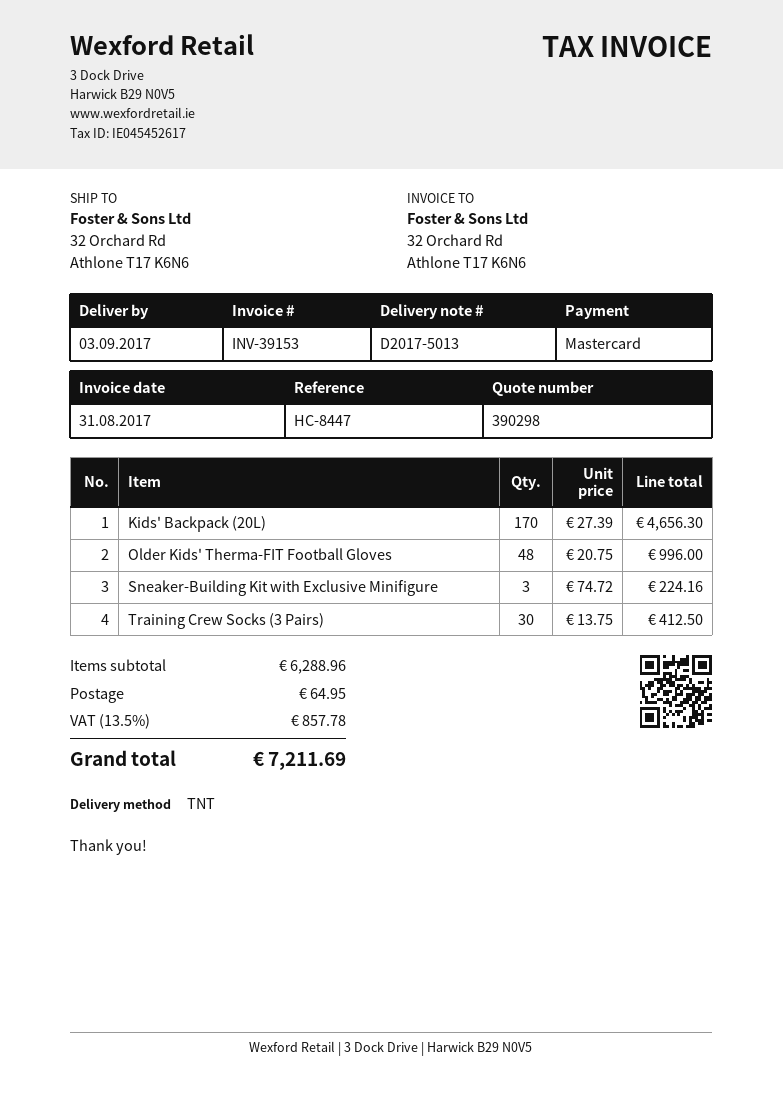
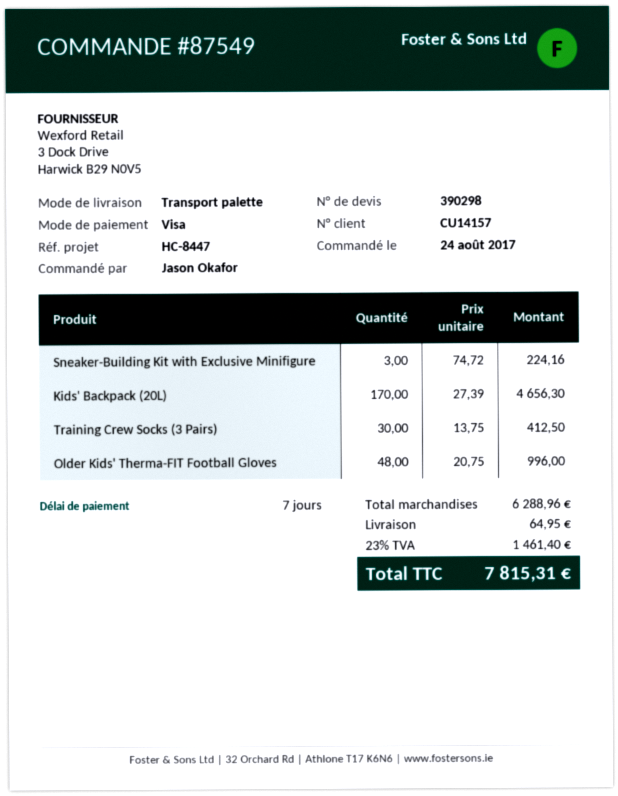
payment method: Mastercard -> Visa
shipping method: TNT -> pallet freight
tax: 13.5% = 857.78 -> 23% = 1461.40
total: 7211.69 -> 7815.31

